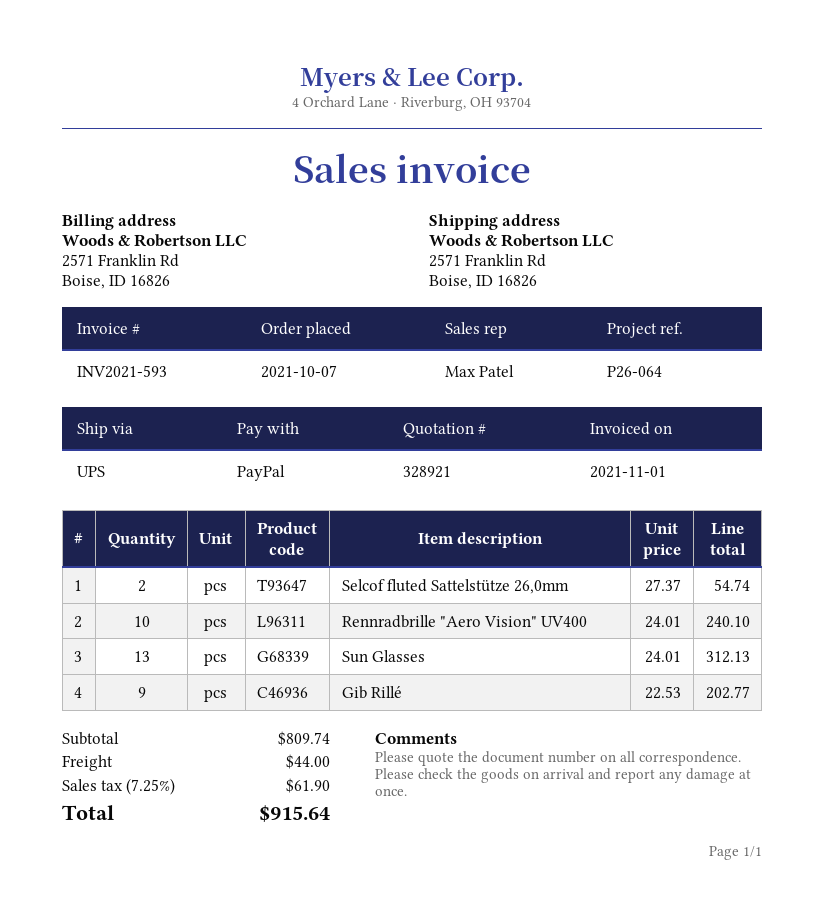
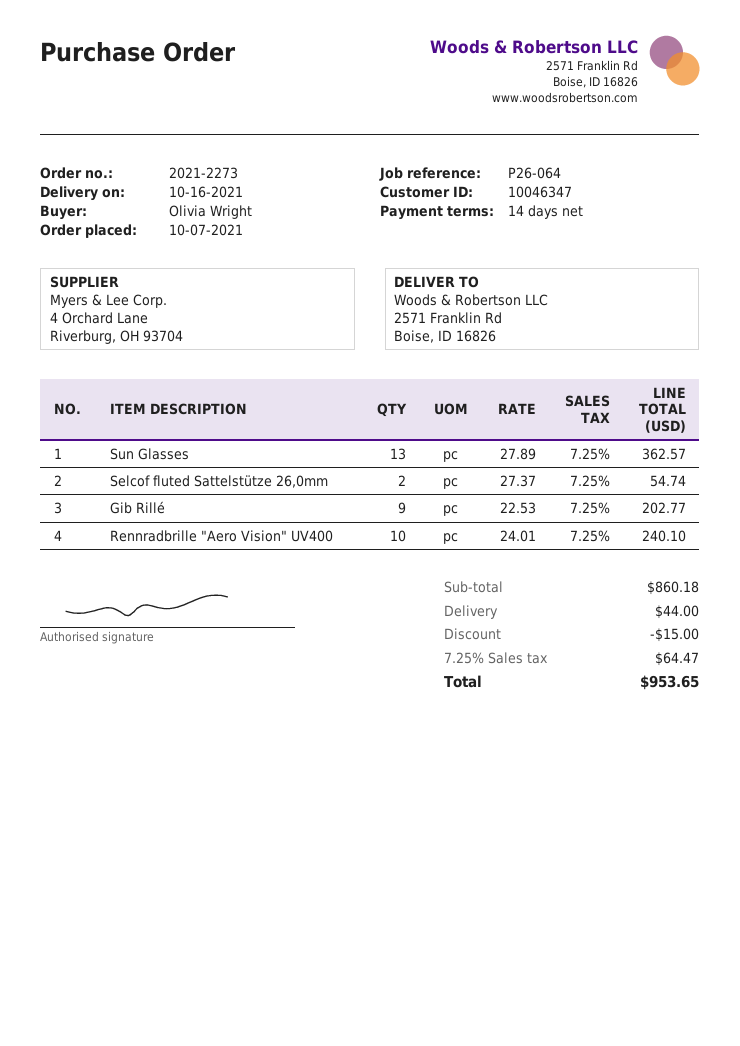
Sun Glasses: 13 x 24.01 = 312.13 -> 13 x 27.89 = 362.57
subtotal: 809.74 -> 860.18
discount: none -> 15.00
tax: 7.25% = 61.90 -> 7.25% = 64.47
total: 915.64 -> 953.65

